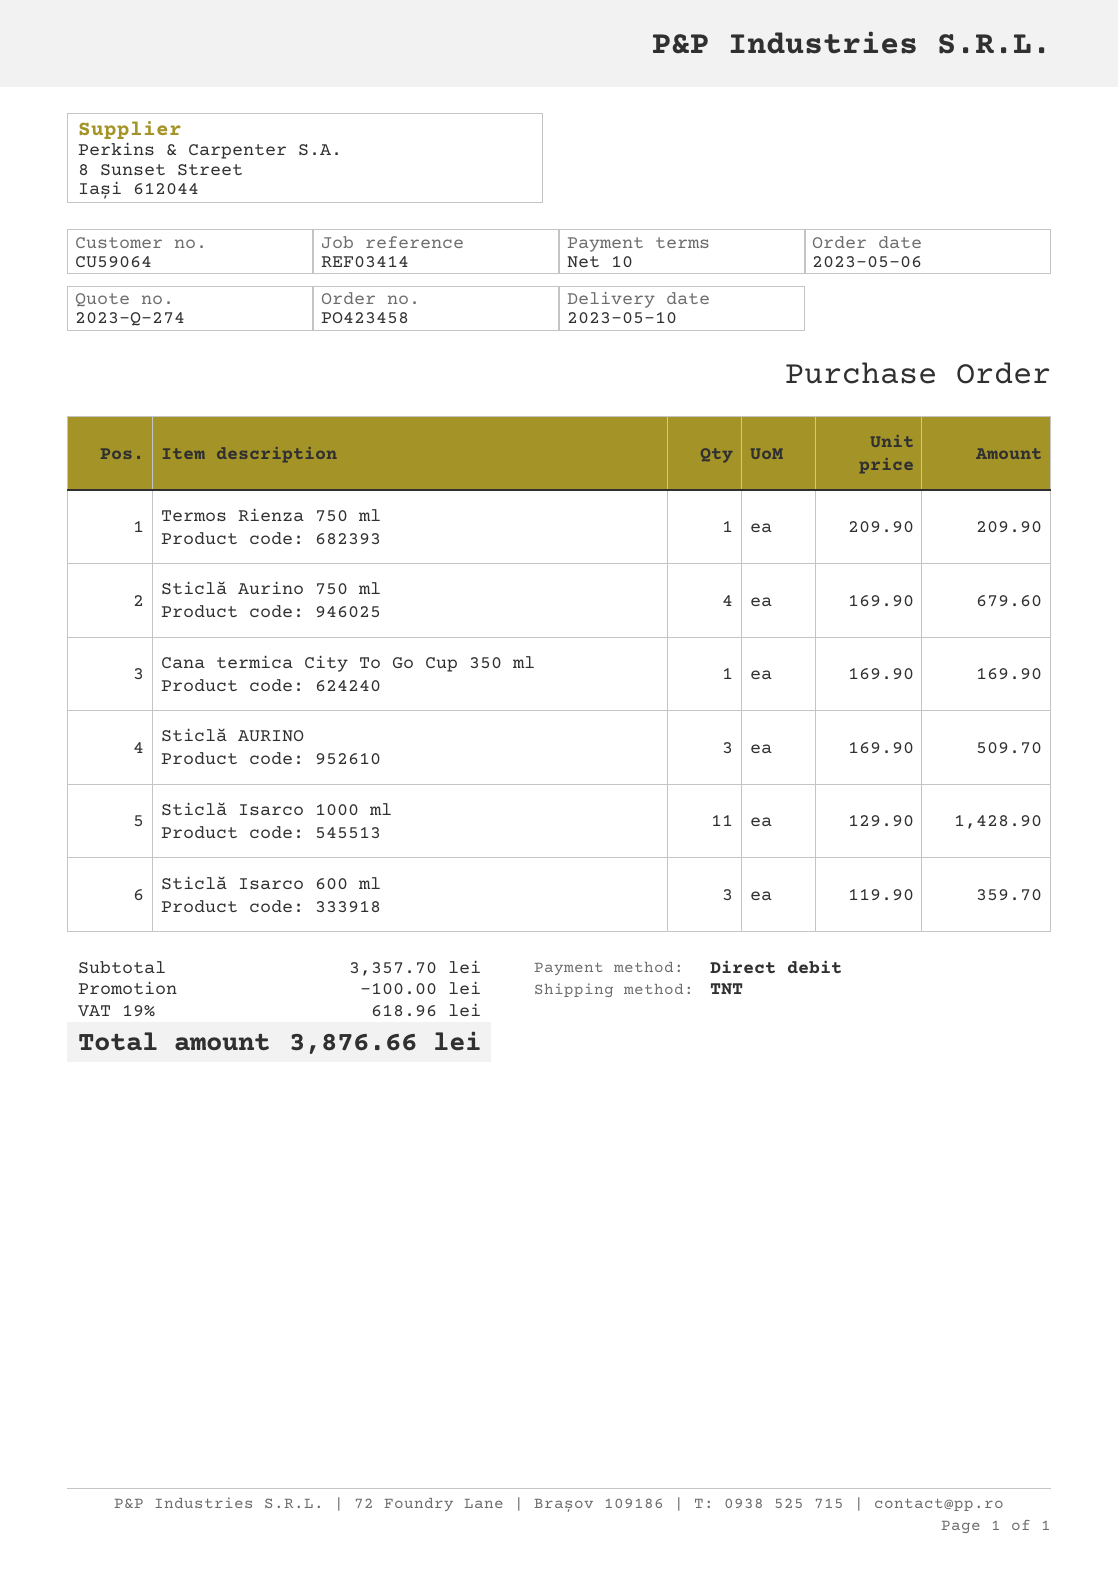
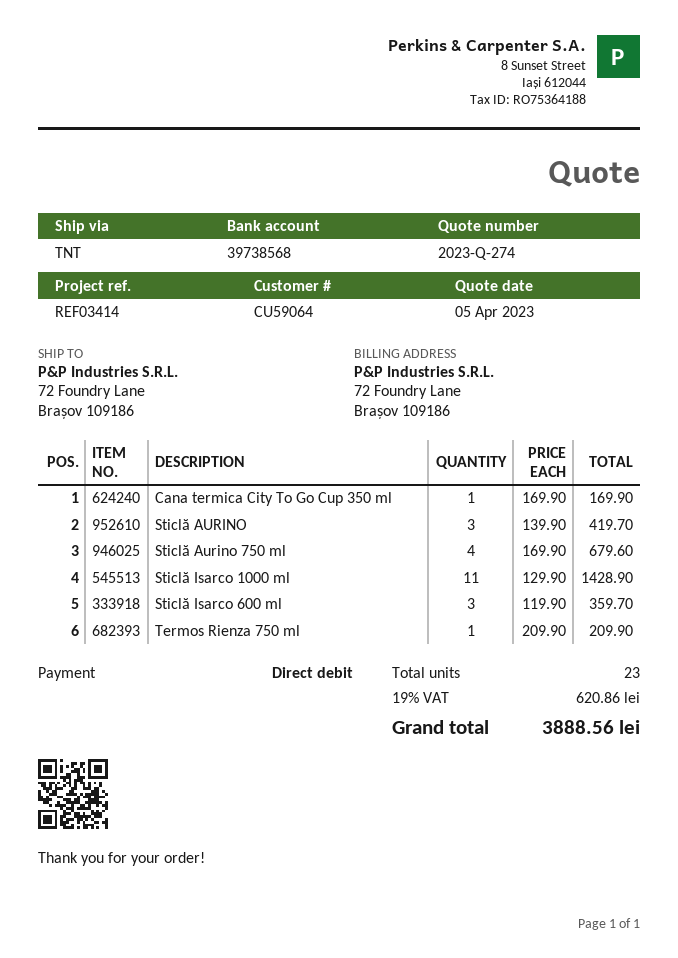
Sticlă AURINO: 3 x 169.90 = 509.70 -> 3 x 139.90 = 419.70
discount: 100.00 -> none
tax: 19% = 618.96 -> 19% = 620.86
total: 3876.66 -> 3888.56

